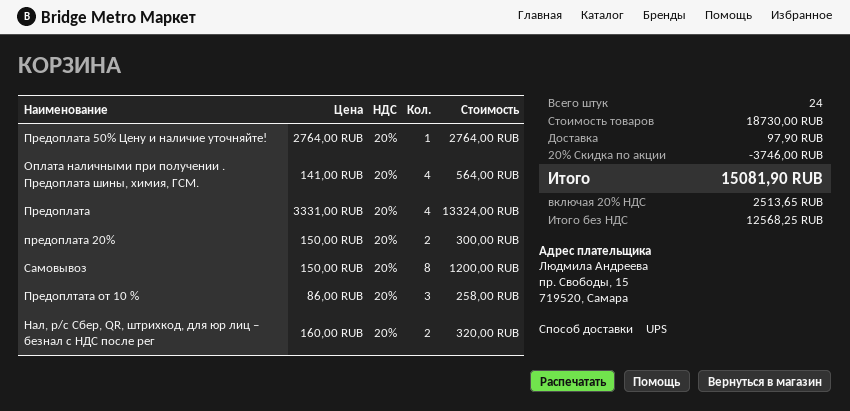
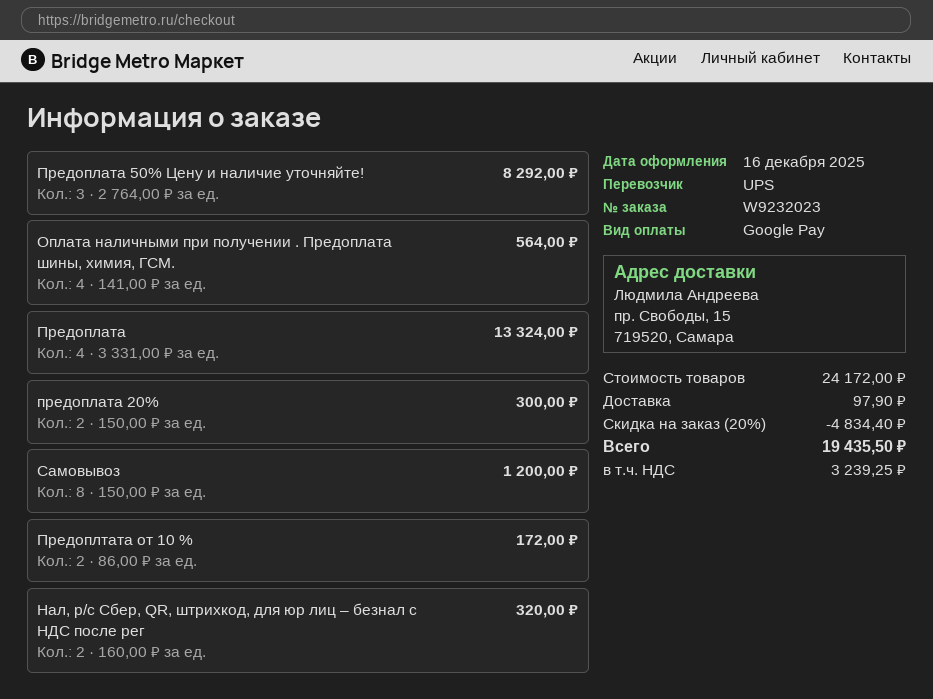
Предоплата 50% Цену и наличие уточняйте!: 1 x 2764.00 = 2764.00 -> 3 x 2764.00 = 8292.00
Предоплтата от 10 %: 3 x 86.00 = 258.00 -> 2 x 86.00 = 172.00
subtotal: 18730.00 -> 24172.00
discount: 20% = 3746.00 -> 20% = 4834.40
tax: 2513.65 -> 3239.25
total: 15081.90 -> 19435.50

